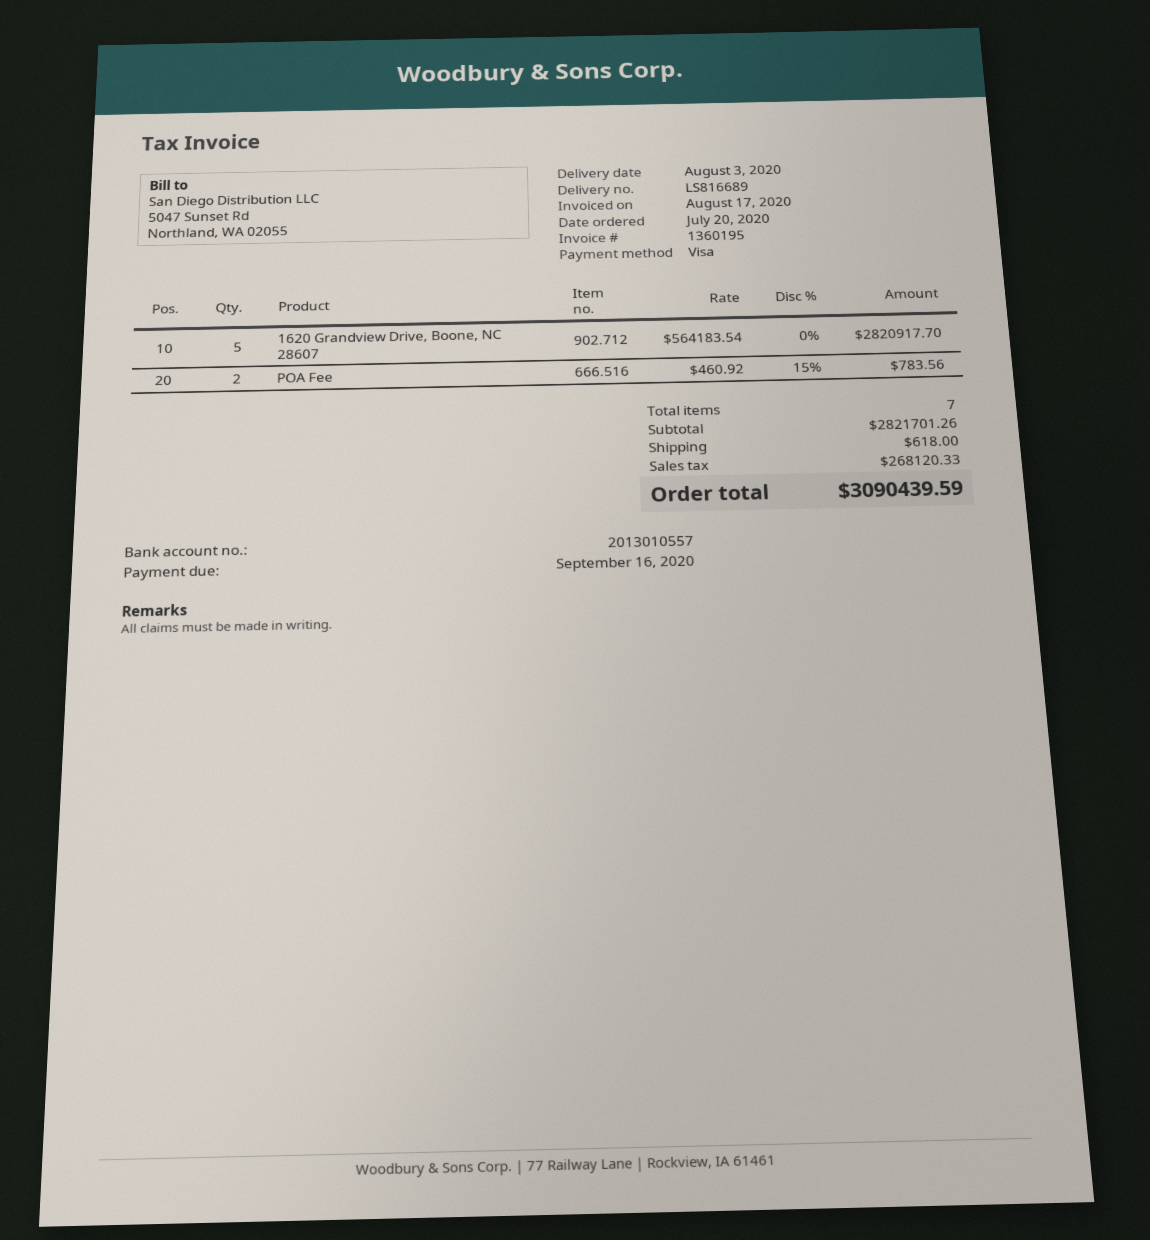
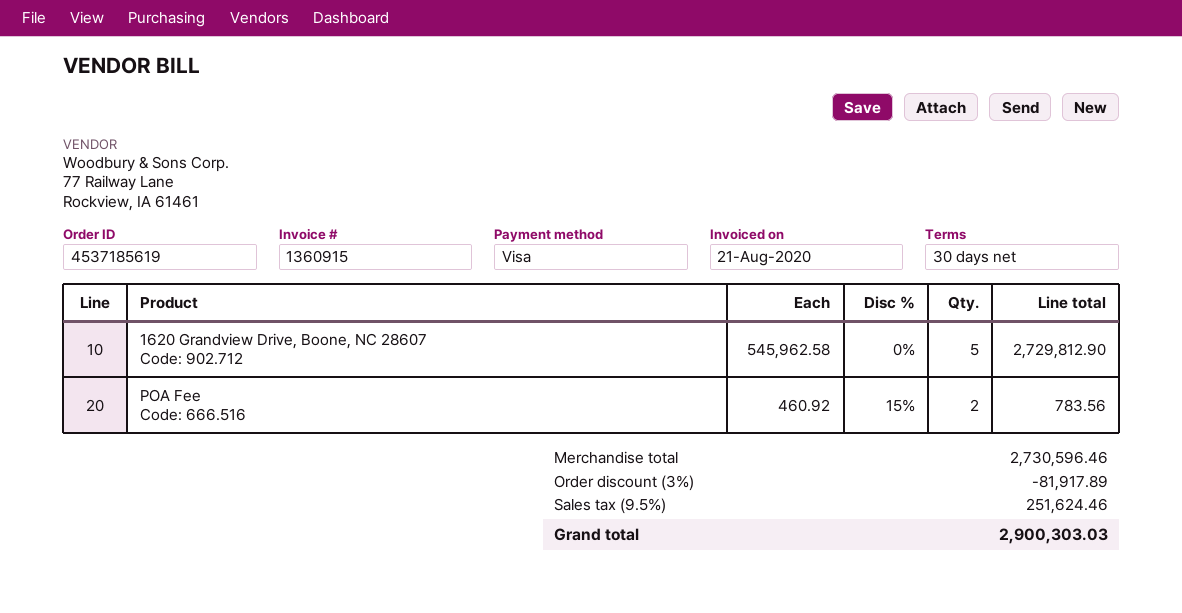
invoice number: 1360195 -> 1360915
invoice date: 2020-08-17 -> 2020-08-21
1620 Grandview Drive, Boone, NC 28607: 5 x 564183.54 = 2820917.70 -> 5 x 545962.58 = 2729812.90
subtotal: 2821701.26 -> 2730596.46
discount: none -> 3% = 81917.89
shipping: 618.00 -> none
tax: 268120.33 -> 251624.46
total: 3090439.59 -> 2900303.03

